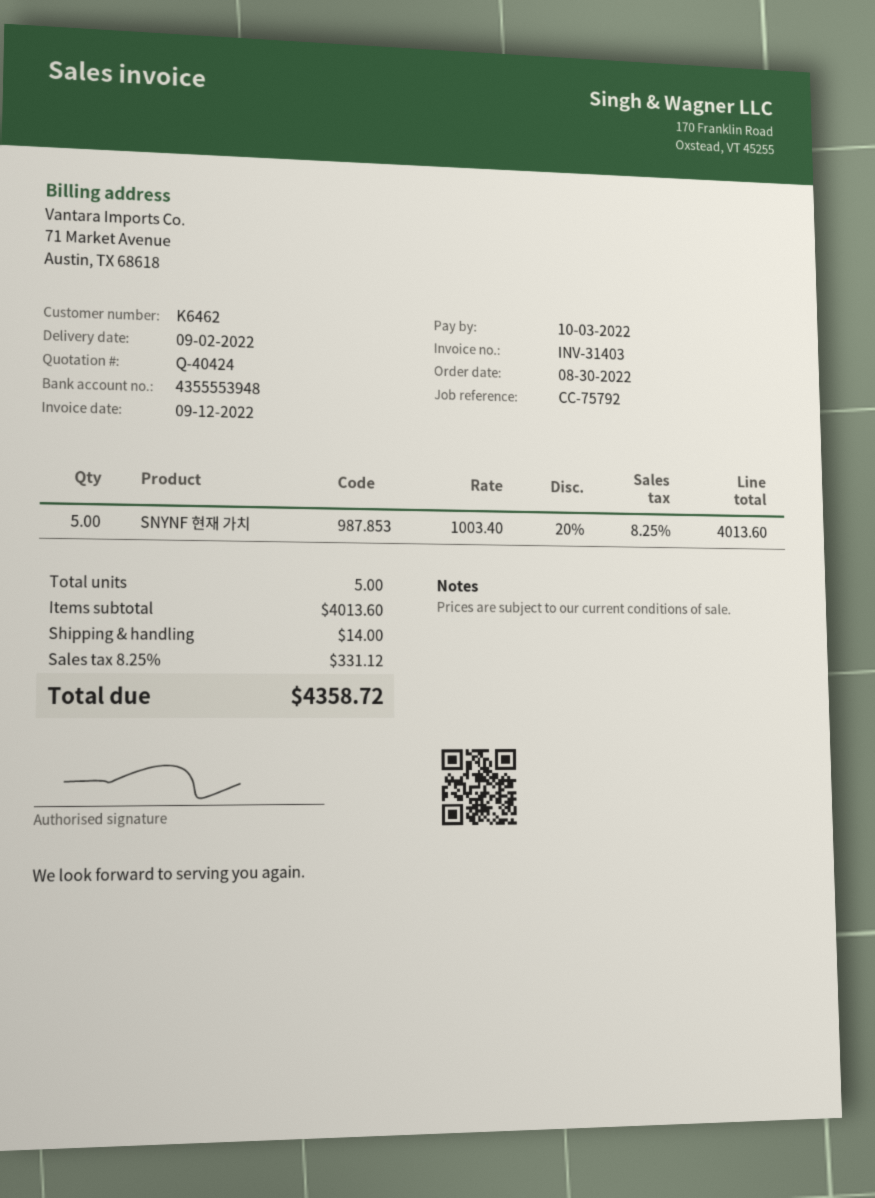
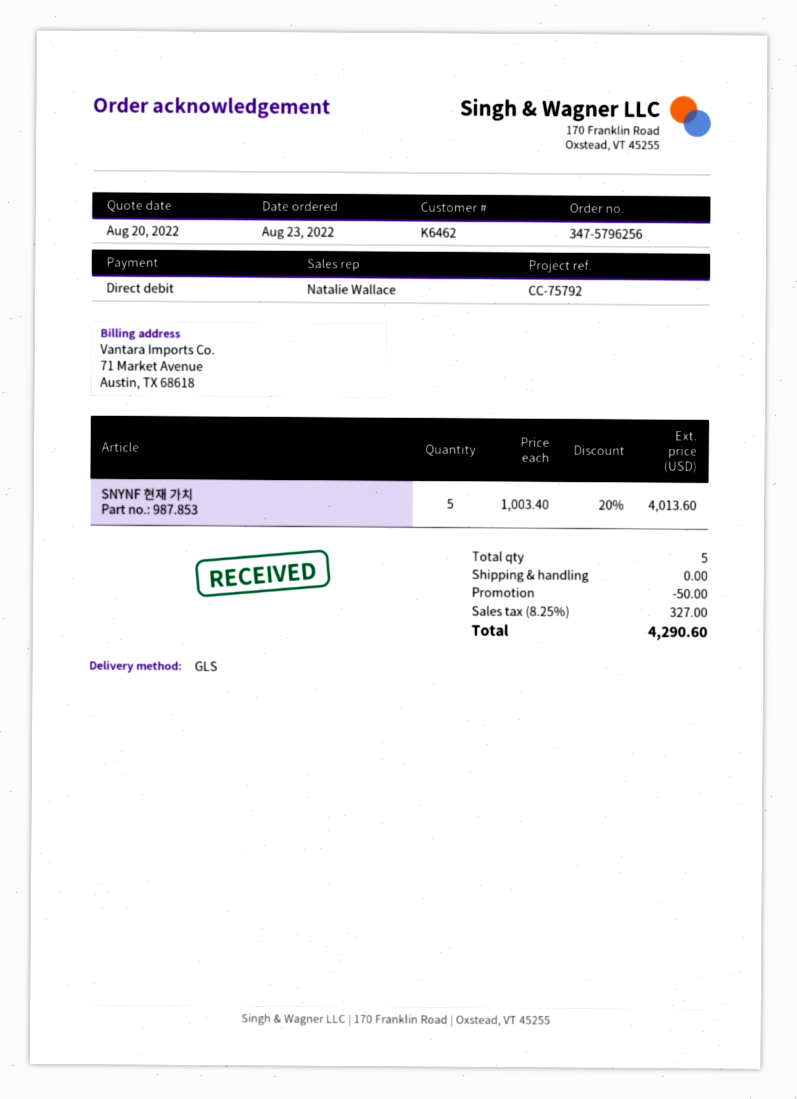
order date: 2022-08-30 -> 2022-08-23
discount: none -> 50.00
shipping: 14.00 -> 0.00
tax: 8.25% = 331.12 -> 8.25% = 327.00
total: 4358.72 -> 4290.60

